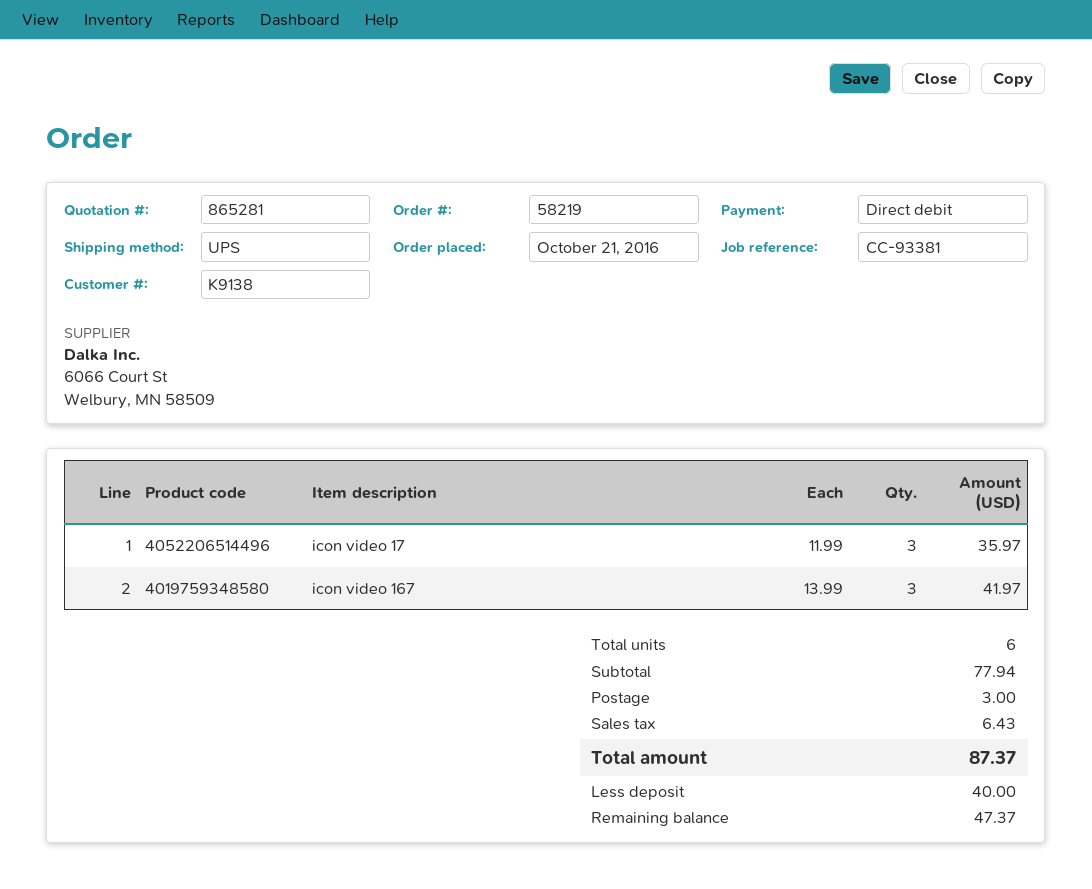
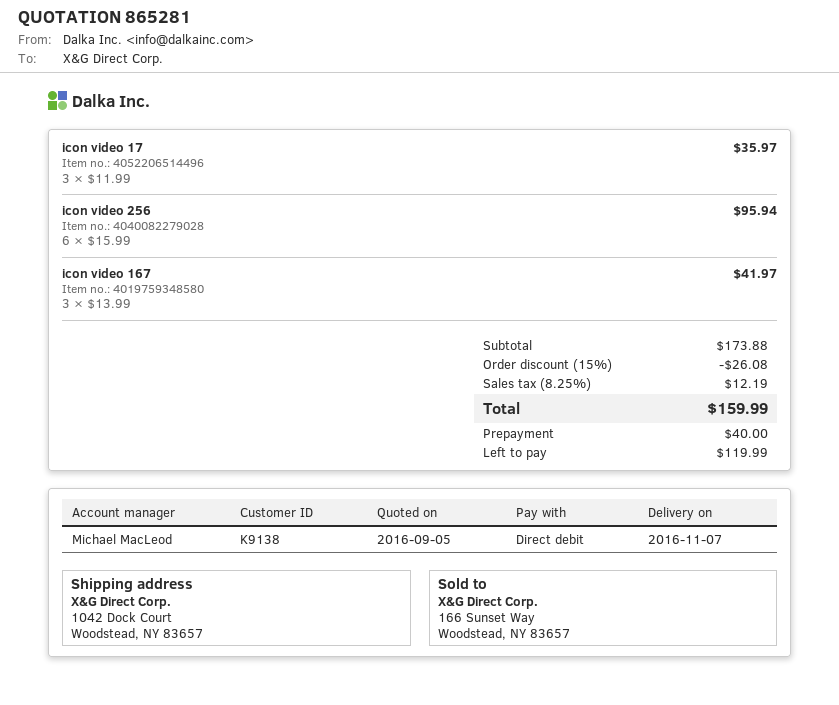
icon video 256: none -> 6 x 15.99 = 95.94
subtotal: 77.94 -> 173.88
discount: none -> 15% = 26.08
shipping: 3.00 -> none
tax: 6.43 -> 12.19
total: 87.37 -> 159.99
balance: 47.37 -> 119.99

